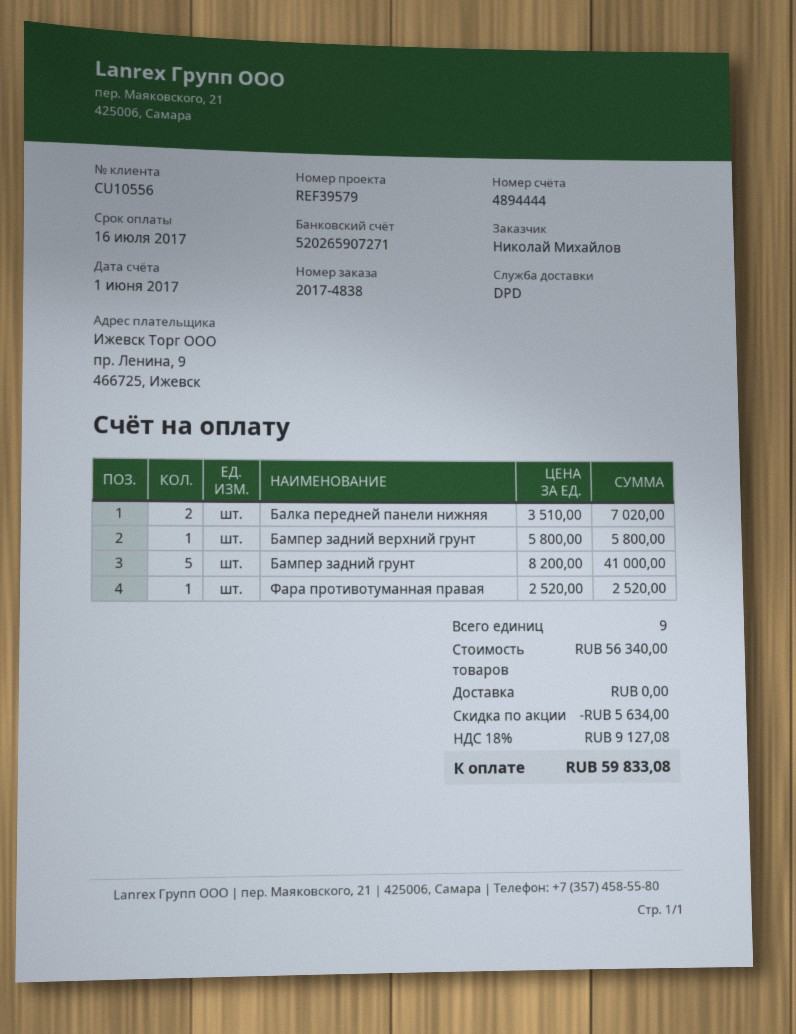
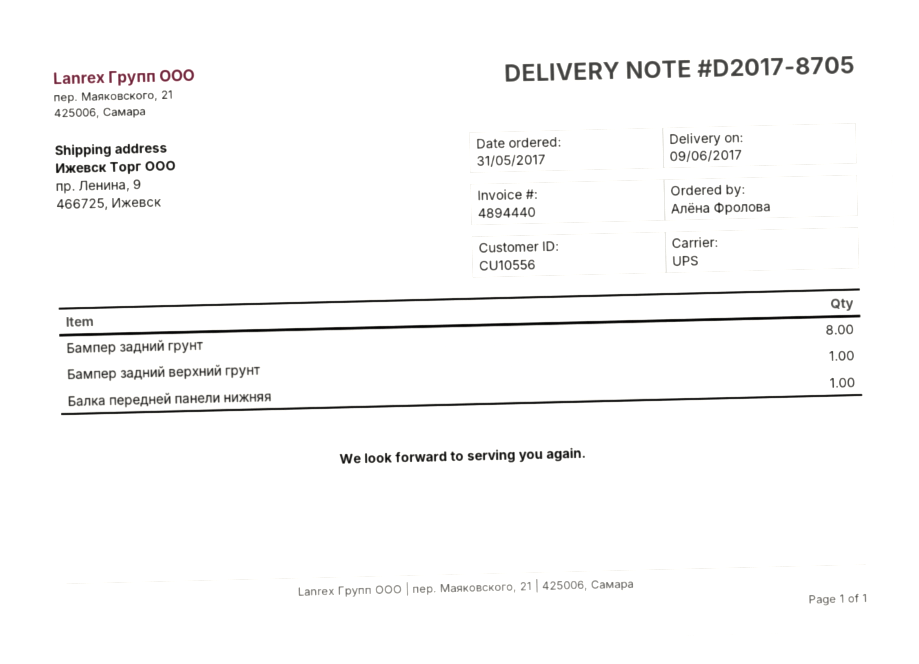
invoice number: 4894444 -> 4894440
ordered by: Николай Михайлов -> Алёна Фролова
shipping method: DPD -> UPS
Балка передней панели нижняя: 2 -> 1
Бампер задний грунт: 5 -> 8
Фара противотуманная правая: 1 -> none

